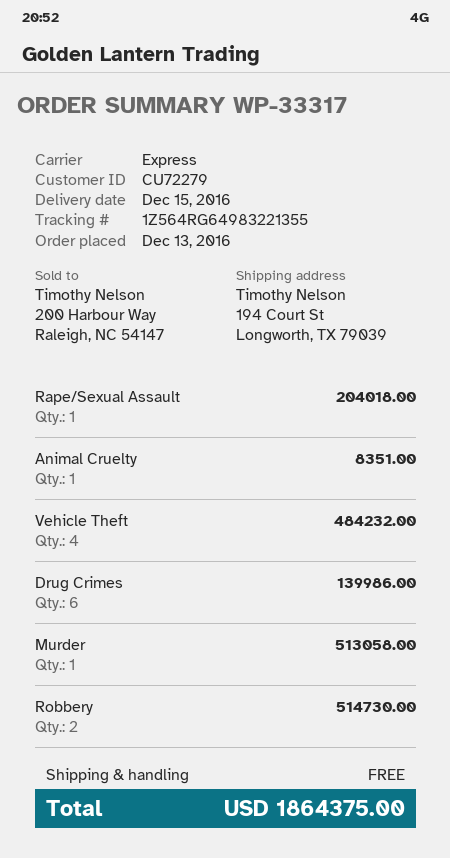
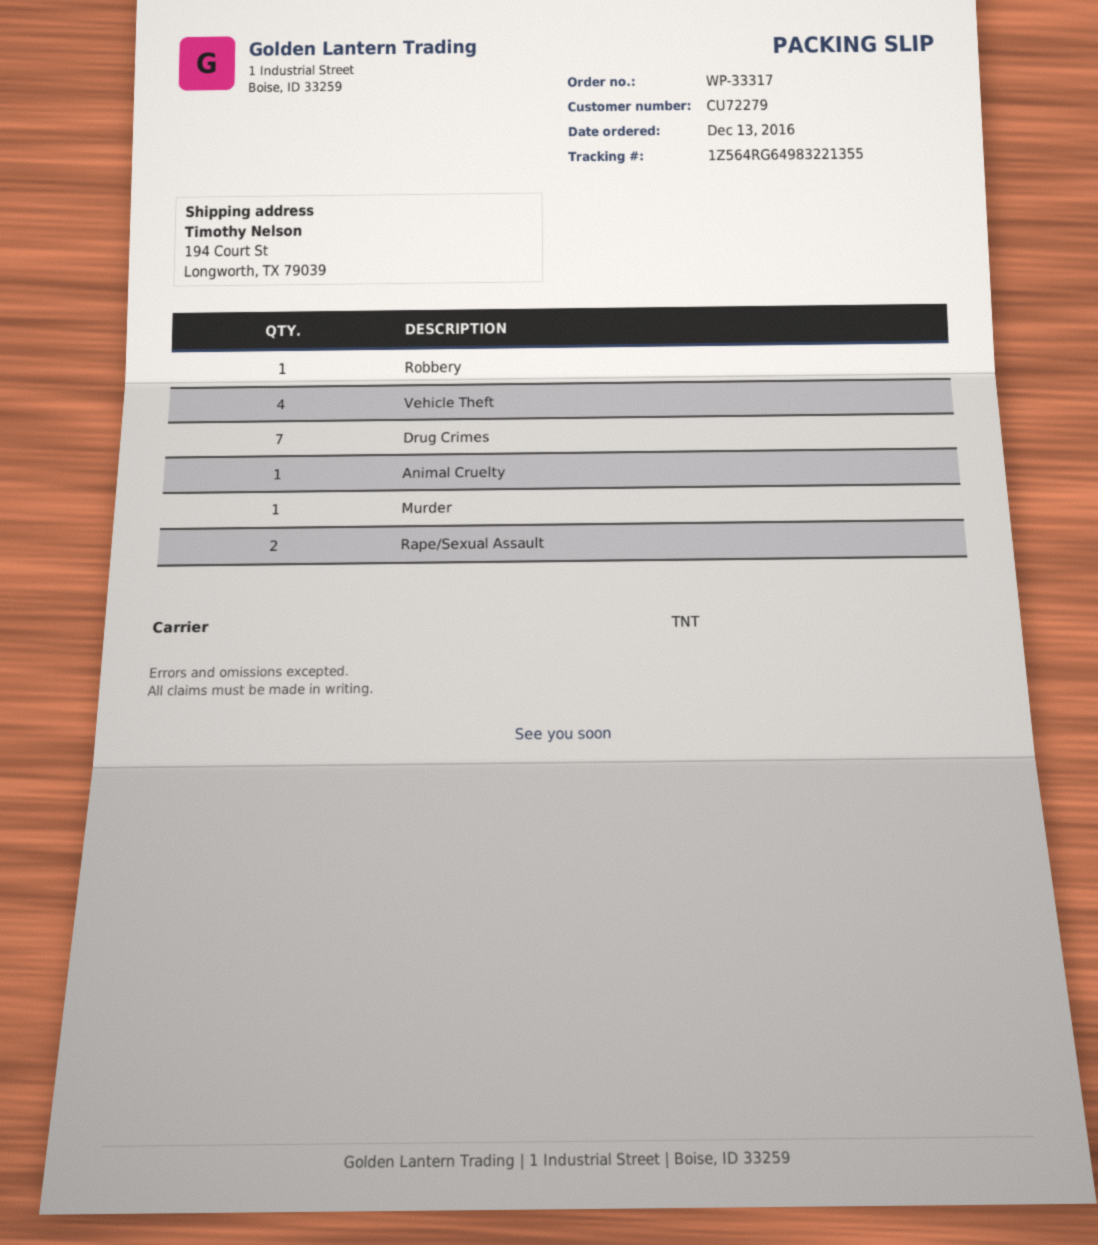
shipping method: express -> TNT
Rape/Sexual Assault: 1 -> 2
Drug Crimes: 6 -> 7
Robbery: 2 -> 1

